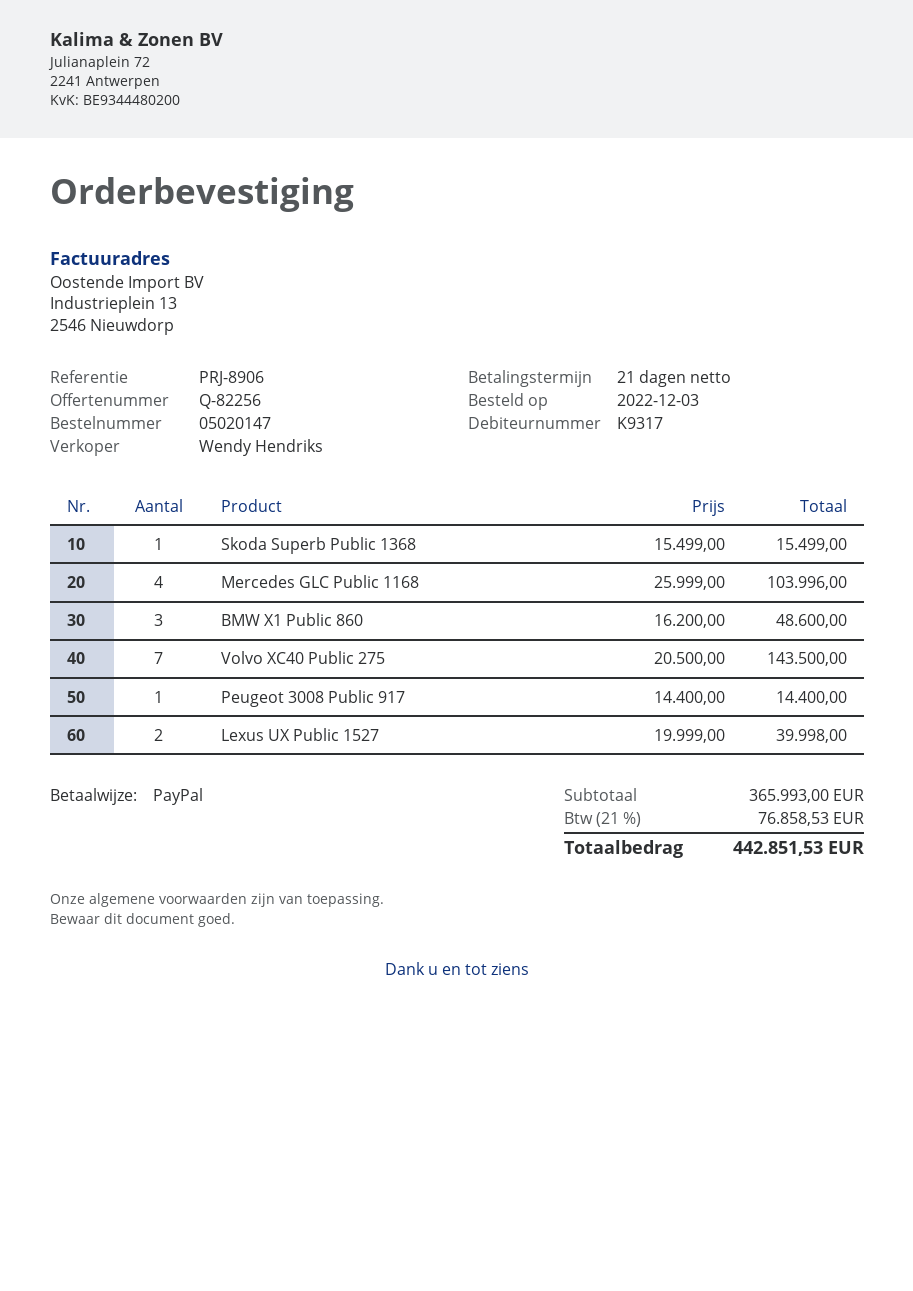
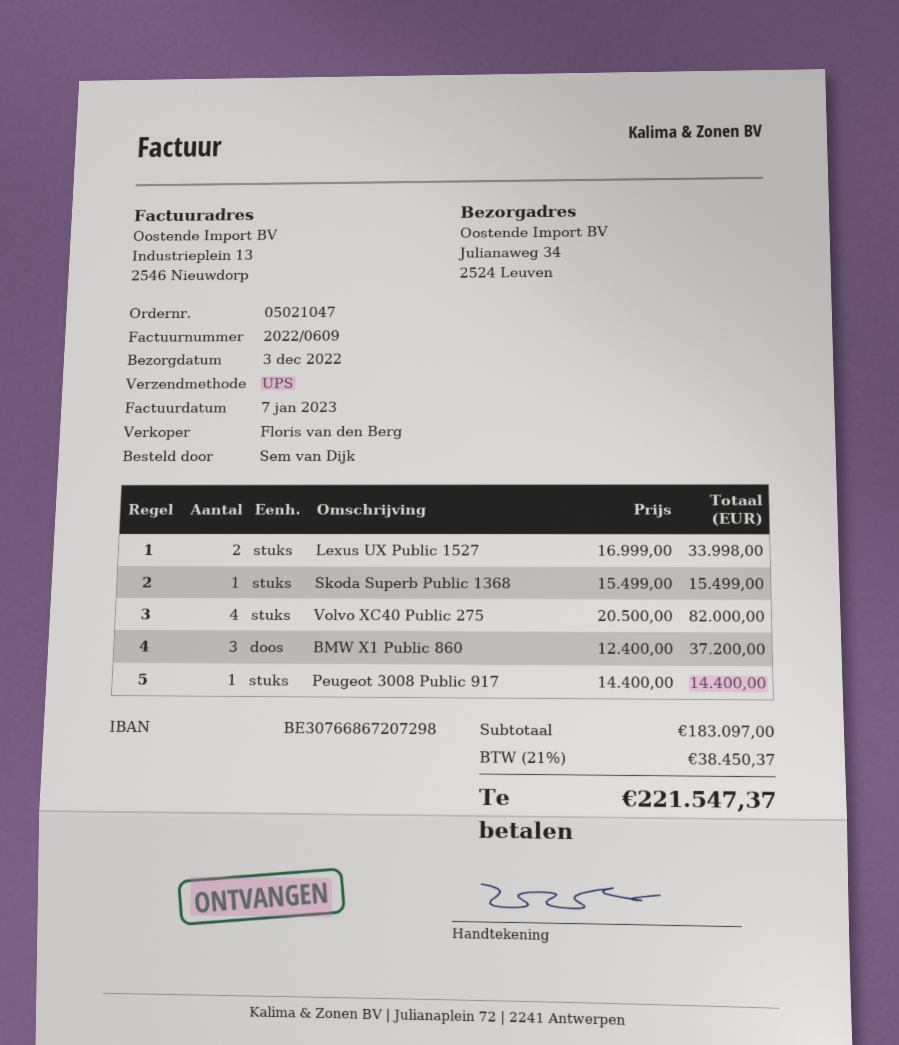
order number: 05020147 -> 05021047
sales rep: Wendy Hendriks -> Floris van den Berg
Mercedes GLC Public 1168: 4 x 25999.00 = 103996.00 -> none
BMW X1 Public 860: 3 x 16200.00 = 48600.00 -> 3 x 12400.00 = 37200.00
Volvo XC40 Public 275: 7 x 20500.00 = 143500.00 -> 4 x 20500.00 = 82000.00
Lexus UX Public 1527: 2 x 19999.00 = 39998.00 -> 2 x 16999.00 = 33998.00
subtotal: 365993.00 -> 183097.00
tax: 21% = 76858.53 -> 21% = 38450.37
total: 442851.53 -> 221547.37

